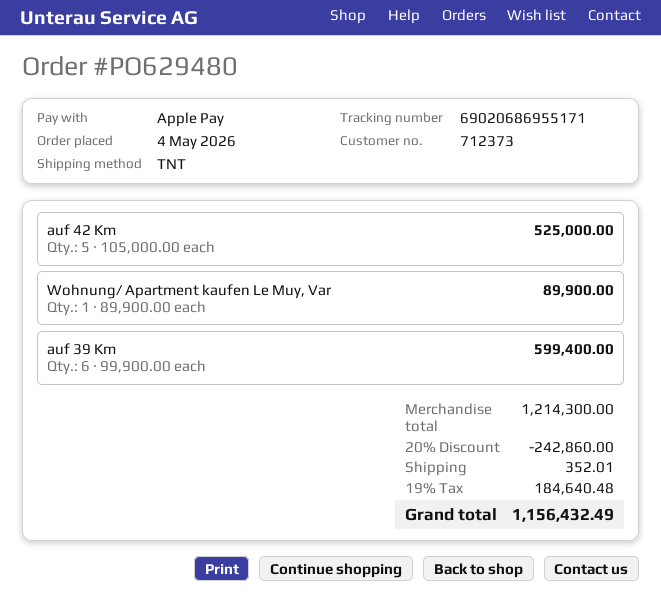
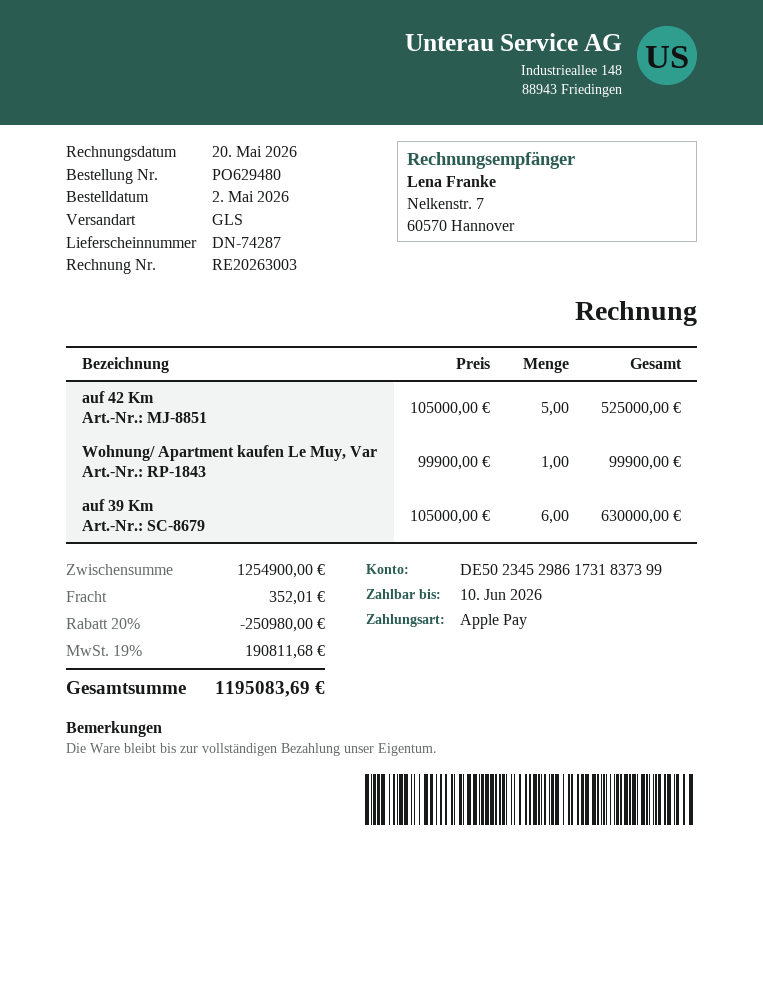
order date: 2026-05-04 -> 2026-05-02
shipping method: TNT -> GLS
Wohnung/ Apartment kaufen Le Muy, Var: 1 x 89900.00 = 89900.00 -> 1 x 99900.00 = 99900.00
auf 39 Km: 6 x 99900.00 = 599400.00 -> 6 x 105000.00 = 630000.00
subtotal: 1214300.00 -> 1254900.00
discount: 20% = 242860.00 -> 20% = 250980.00
tax: 19% = 184640.48 -> 19% = 190811.68
total: 1156432.49 -> 1195083.69

